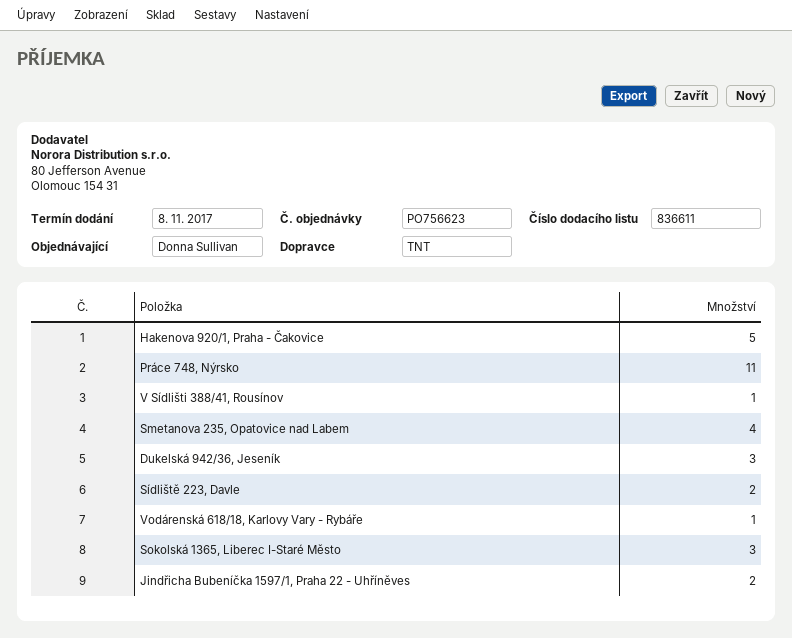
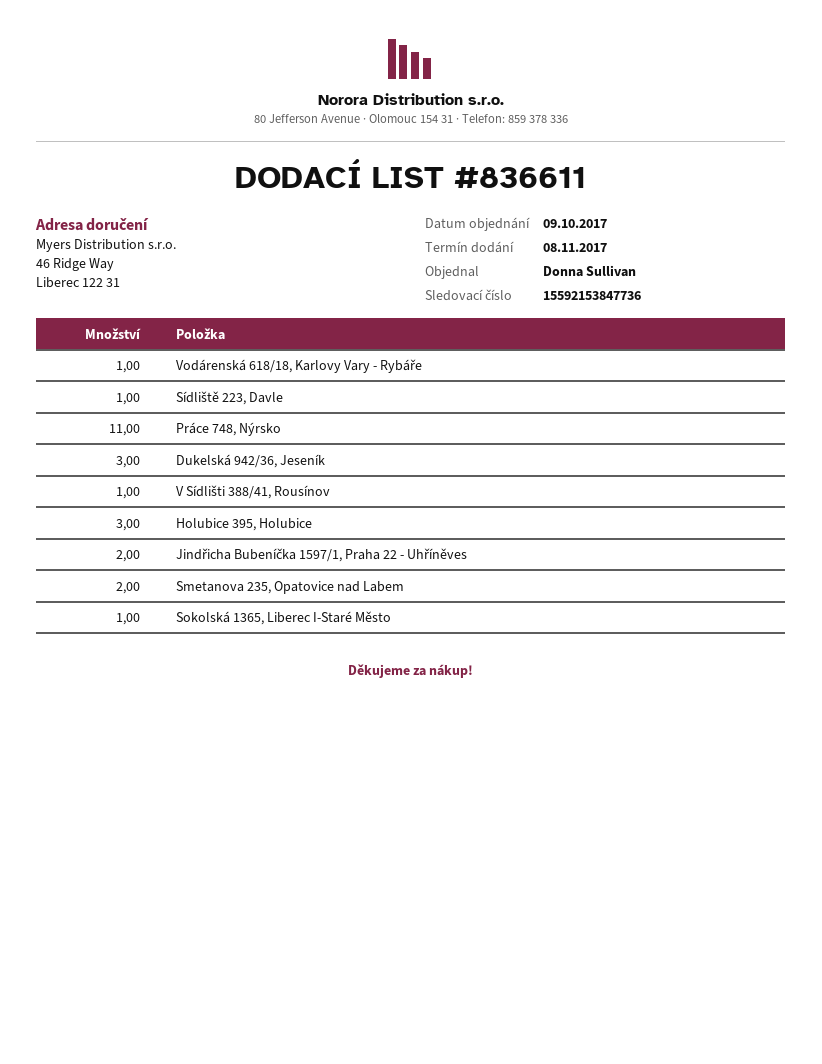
Hakenova 920/1, Praha - Čakovice: 5 -> none
Smetanova 235, Opatovice nad Labem: 4 -> 2
Sídliště 223, Davle: 2 -> 1
Sokolská 1365, Liberec I-Staré Město: 3 -> 1
Holubice 395, Holubice: none -> 3

